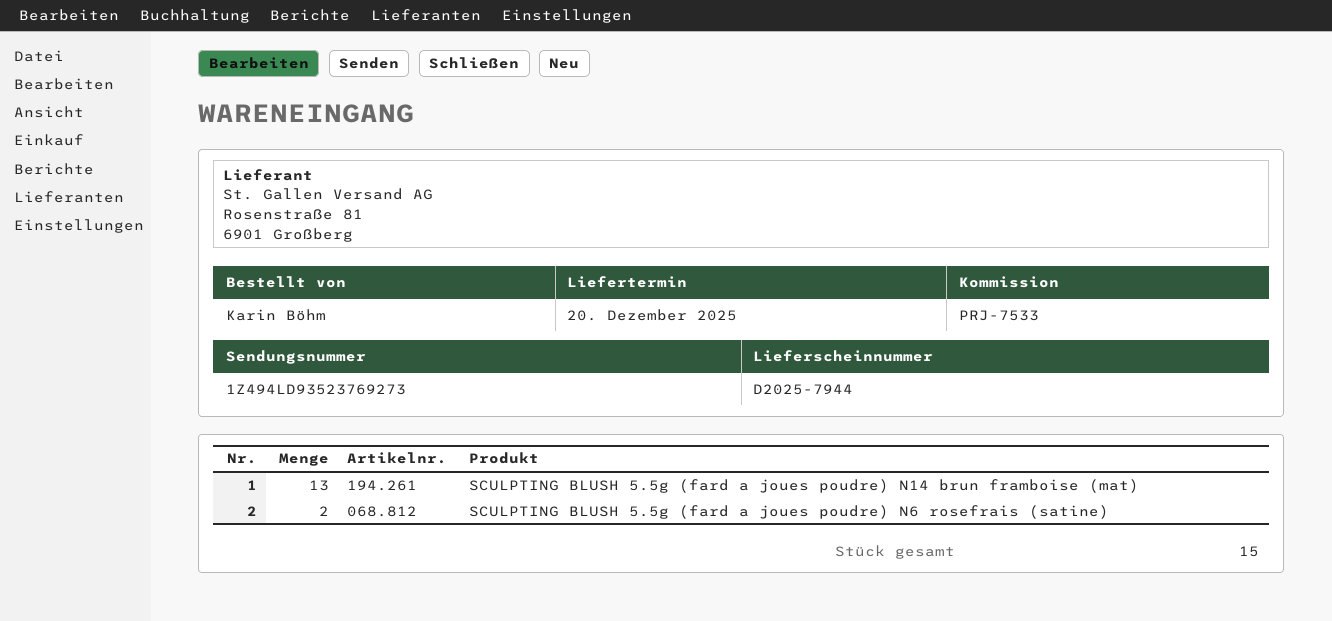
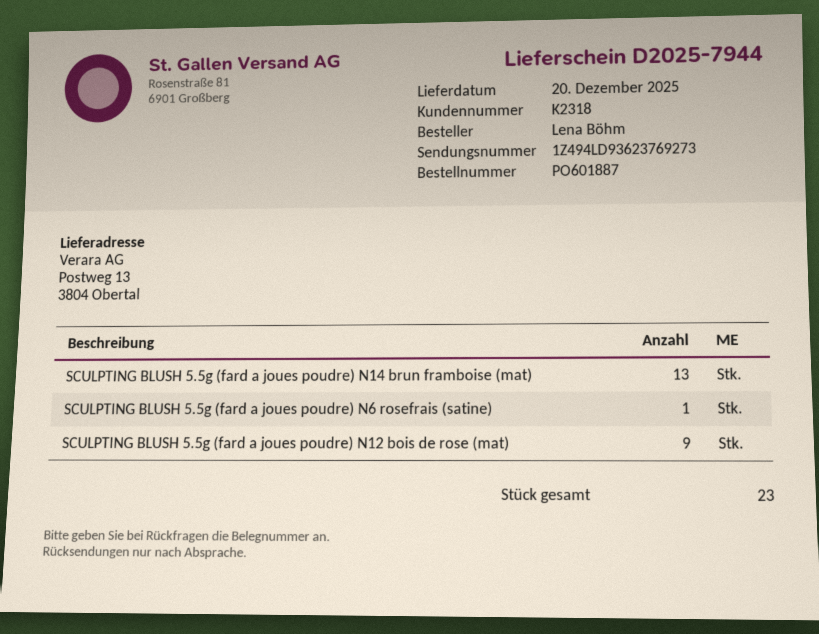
ordered by: Karin Böhm -> Lena Böhm
tracking number: 1Z494LD93523769273 -> 1Z494LD93623769273
SCULPTING BLUSH 5.5g (fard a joues poudre) N6 rosefrais (satine): 2 -> 1
SCULPTING BLUSH 5.5g (fard a joues poudre) N12 bois de rose (mat): none -> 9
total quantity: 15 -> 23

